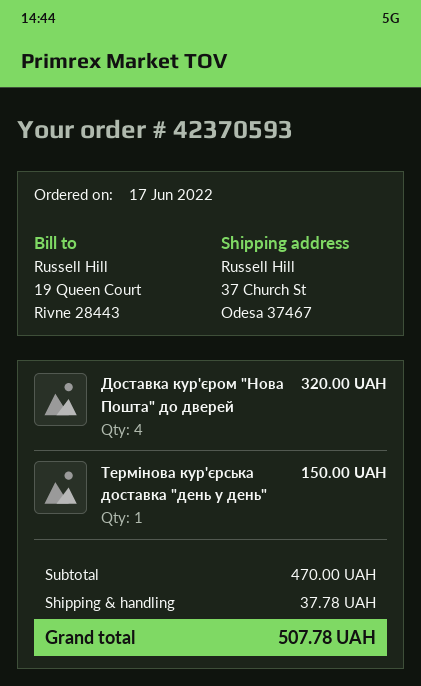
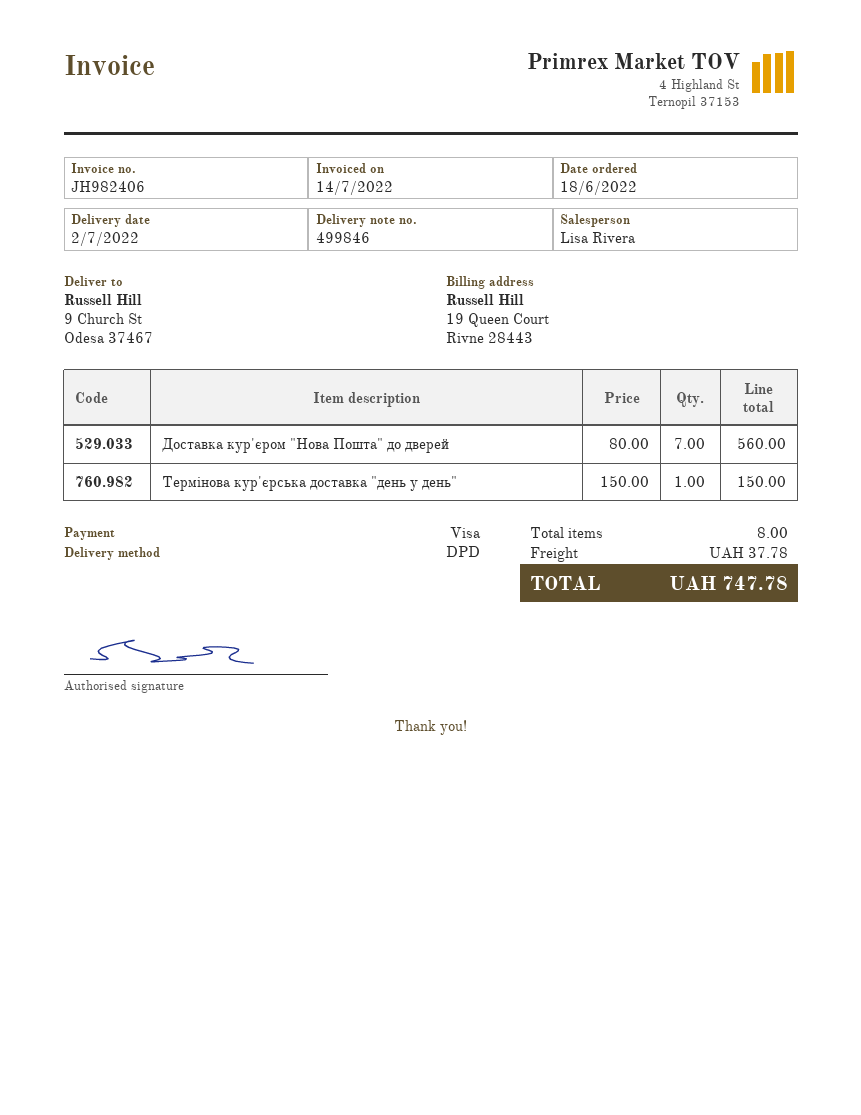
order date: 2022-06-17 -> 2022-06-18
ship to: 37 Church St, Odesa 37467 -> 9 Church St, Odesa 37467
Доставка кур'єром "Нова Пошта" до дверей: 4 for 320.00 -> 7 for 560.00
total: 507.78 -> 747.78

